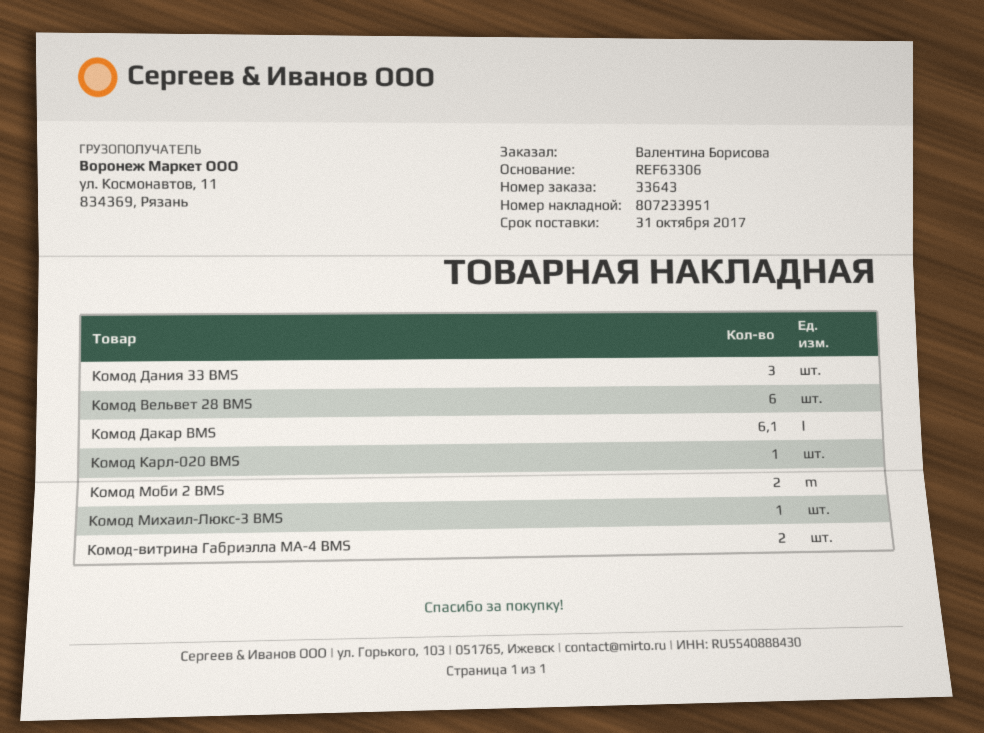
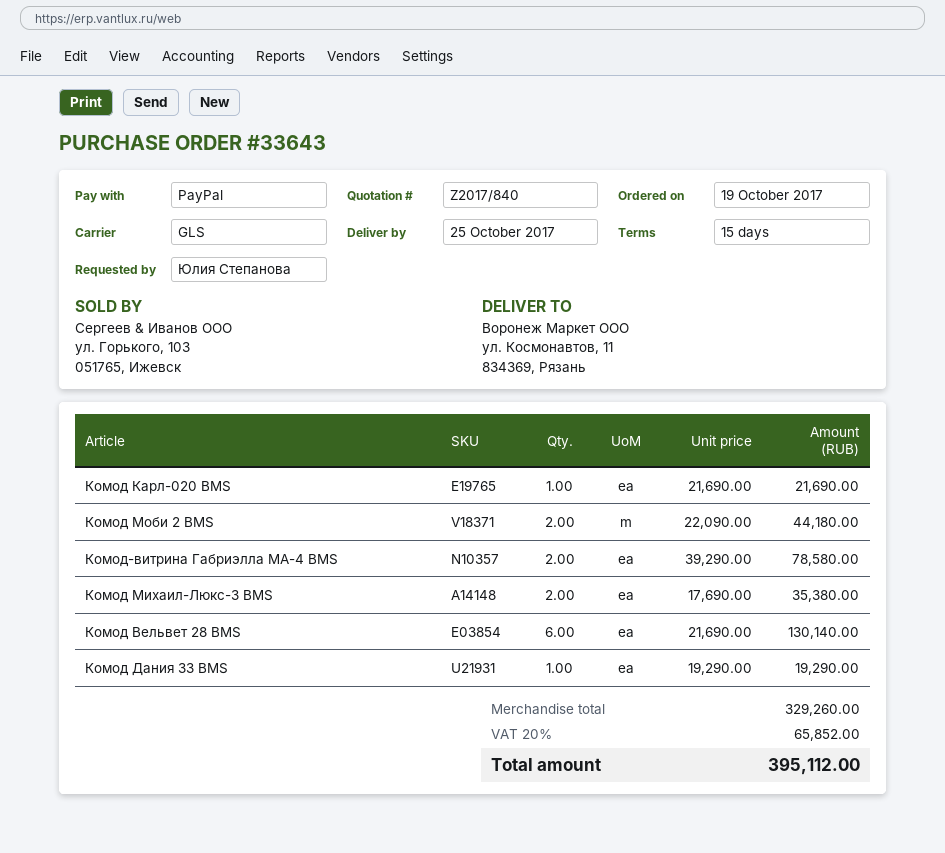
delivery date: 2017-10-31 -> 2017-10-25
ordered by: Валентина Борисова -> Юлия Степанова
Комод Дания 33 BMS: 3 -> 1
Комод Дакар BMS: 6.1 -> none
Комод Михаил-Люкс-3 BMS: 1 -> 2

